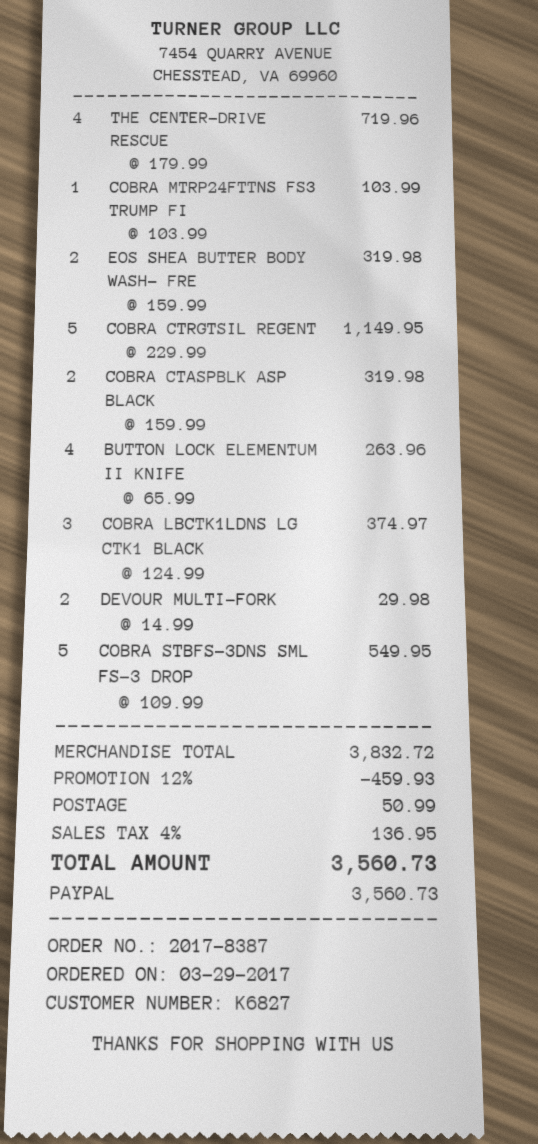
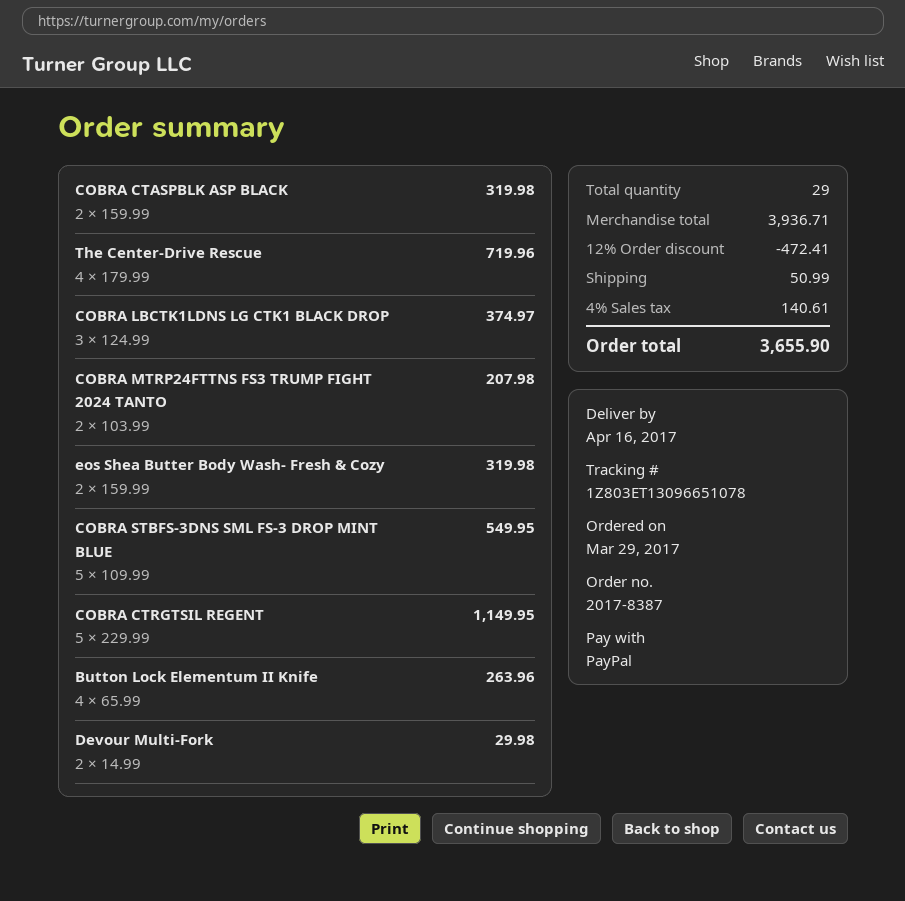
COBRA MTRP24FTTNS FS3 TRUMP FI: 1 x 103.99 = 103.99 -> 2 x 103.99 = 207.98
subtotal: 3832.72 -> 3936.71
discount: 12% = 459.93 -> 12% = 472.41
tax: 4% = 136.95 -> 4% = 140.61
total: 3560.73 -> 3655.90

